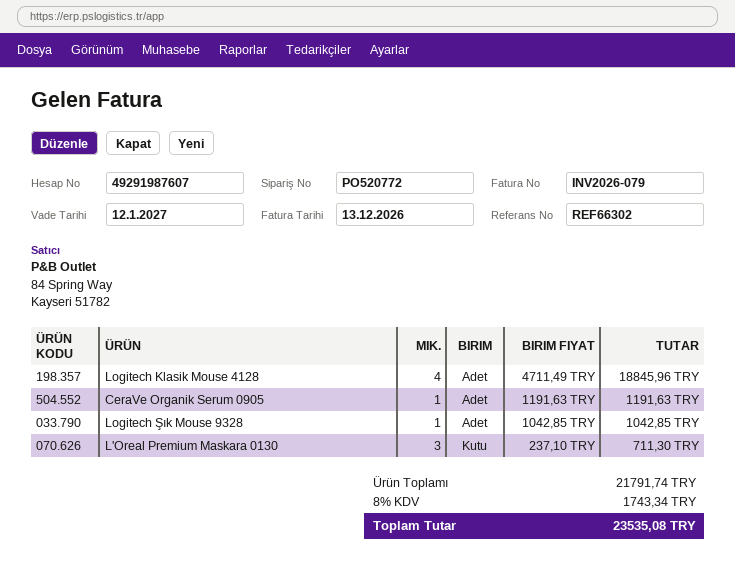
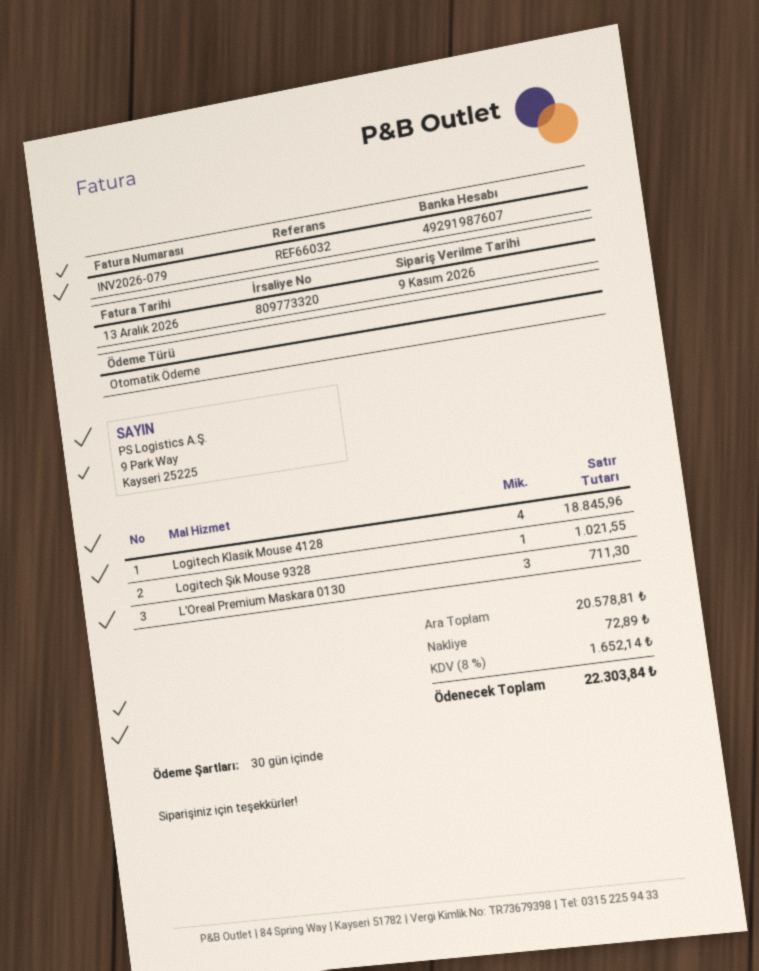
reference: REF66302 -> REF66032
CeraVe Organik Serum 0905: 1 for 1191.63 -> none
Logitech Şık Mouse 9328: 1 for 1042.85 -> 1 for 1021.55
subtotal: 21791.74 -> 20578.81
shipping: none -> 72.89
tax: 8% = 1743.34 -> 8% = 1652.14
total: 23535.08 -> 22303.84

